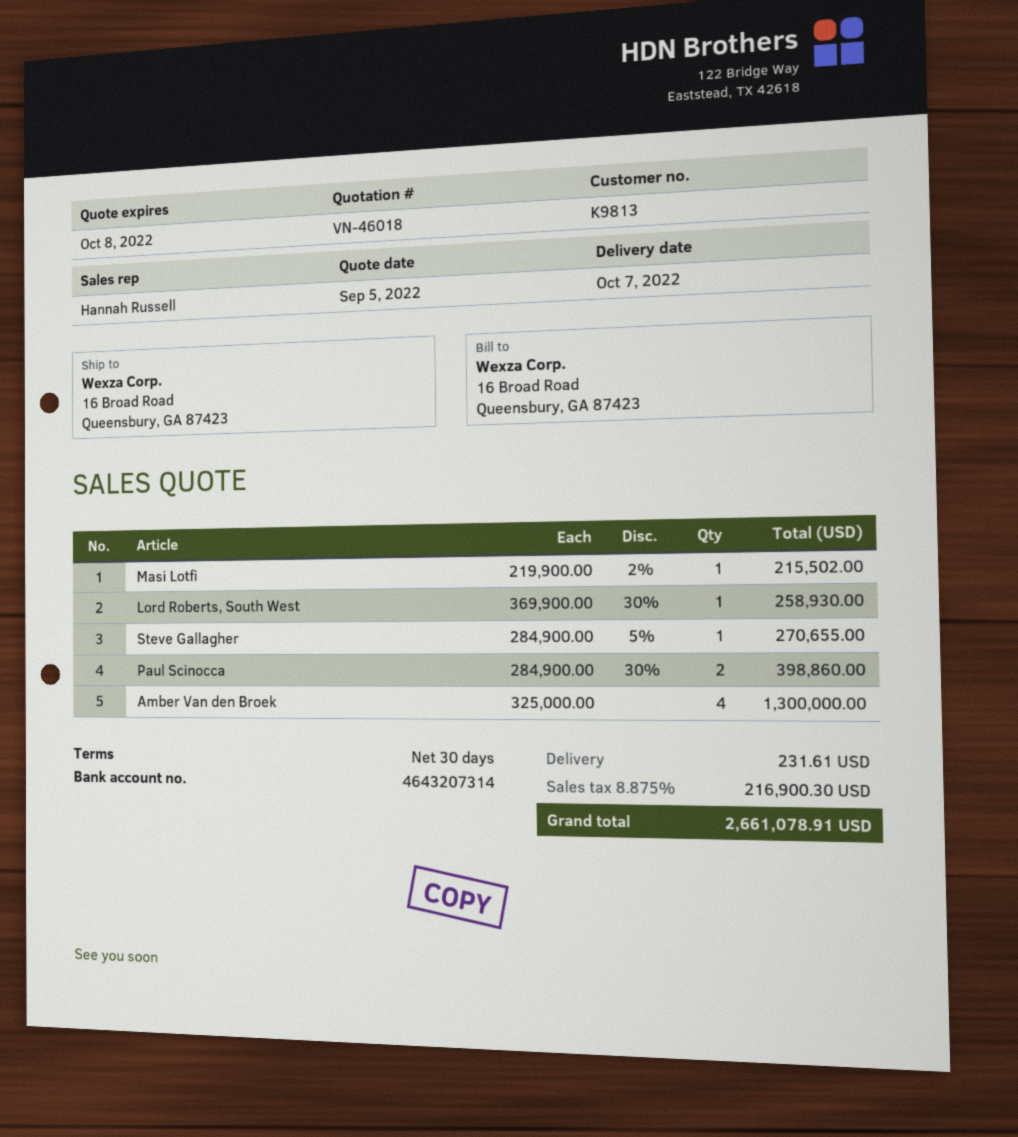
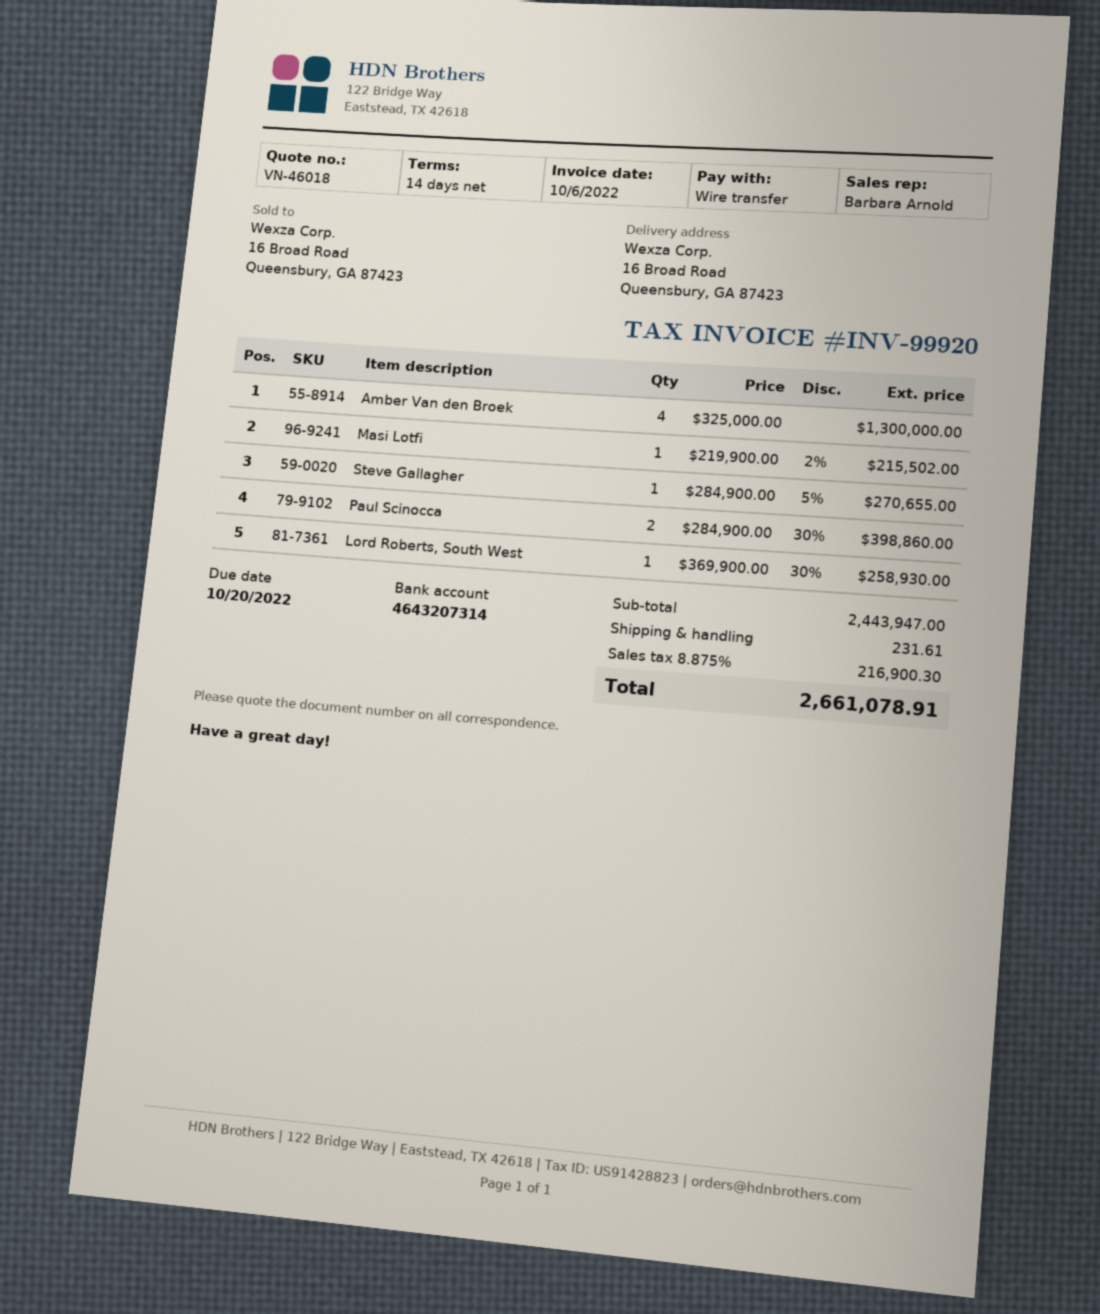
payment terms: 30 days -> 14 days
sales rep: Hannah Russell -> Barbara Arnold

